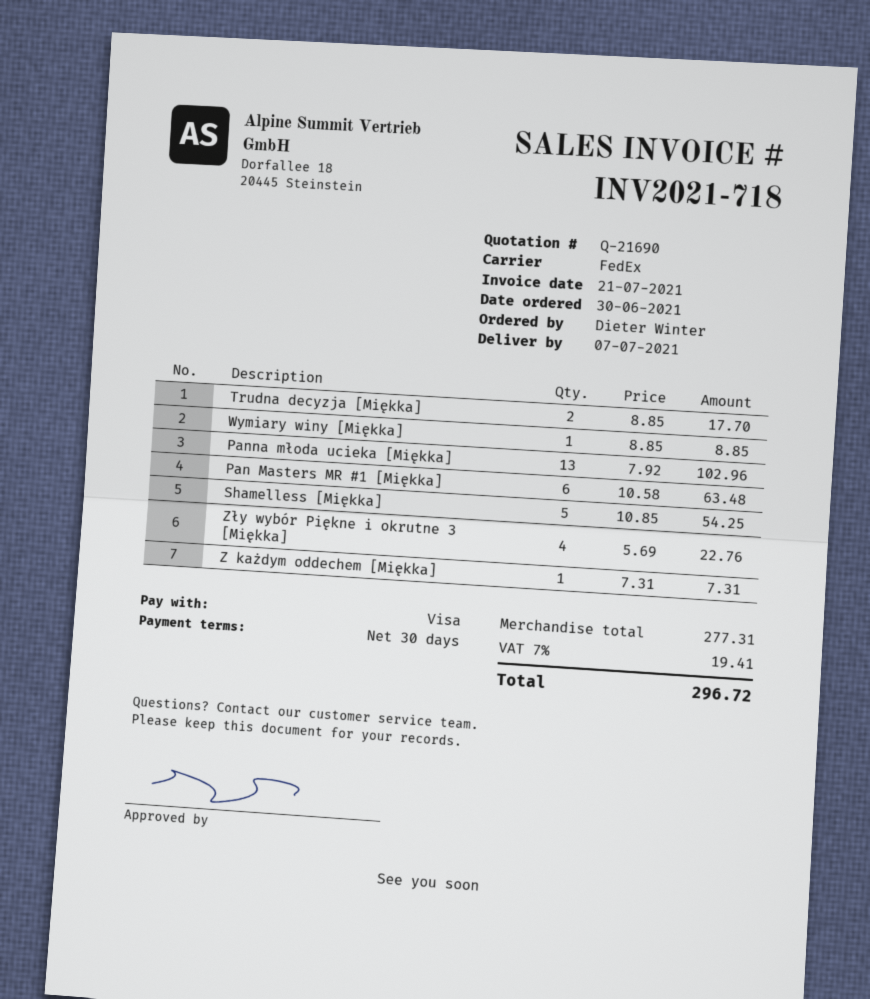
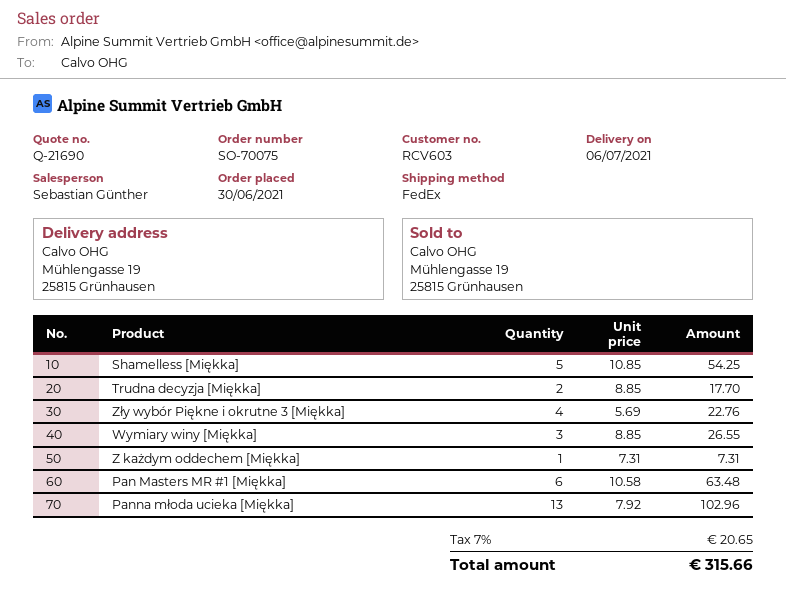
delivery date: 2021-07-07 -> 2021-07-06
Wymiary winy [Miękka]: 1 x 8.85 = 8.85 -> 3 x 8.85 = 26.55
tax: 7% = 19.41 -> 7% = 20.65
total: 296.72 -> 315.66

